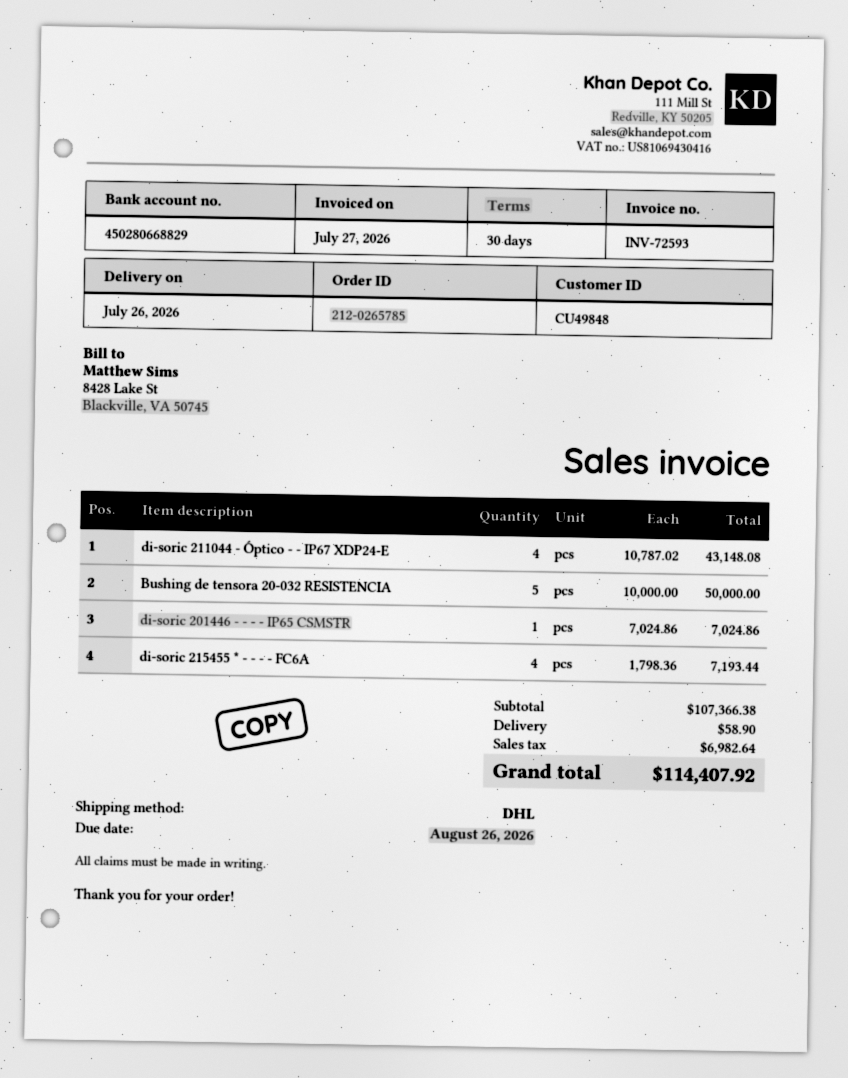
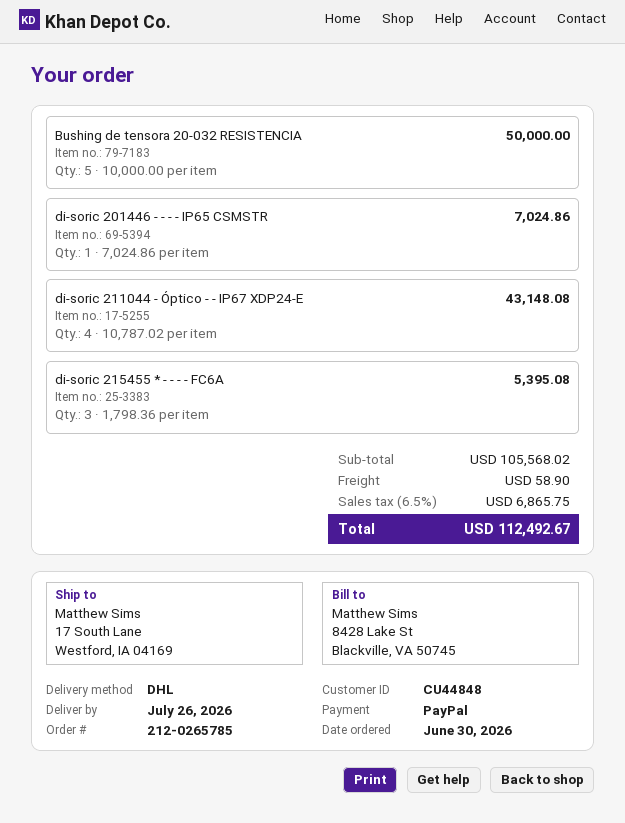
customer number: CU49848 -> CU44848
di-soric 215455 * - - - - FC6A: 4 x 1798.36 = 7193.44 -> 3 x 1798.36 = 5395.08
subtotal: 107366.38 -> 105568.02
tax: 6982.64 -> 6865.75
total: 114407.92 -> 112492.67

